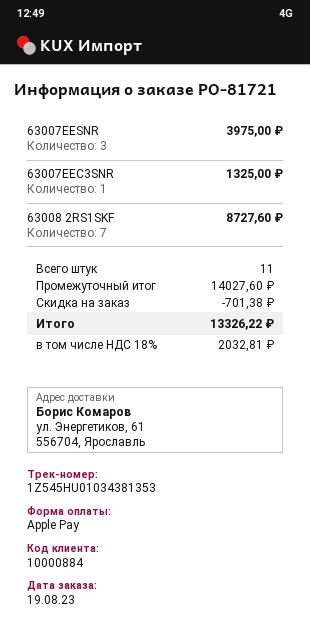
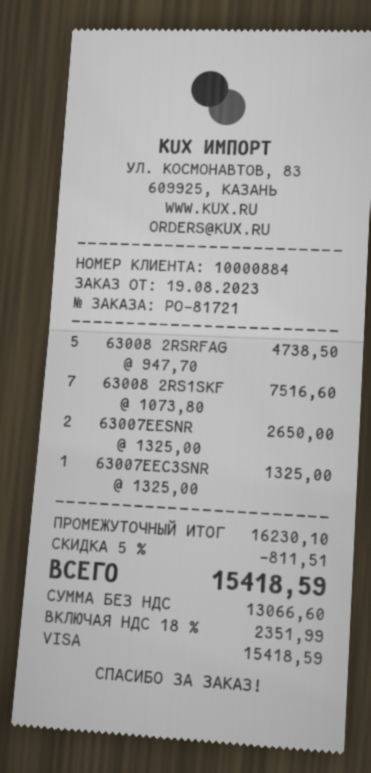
payment method: Apple Pay -> Visa
63007EESNR: 3 for 3975.00 -> 2 for 2650.00
63008 2RS1SKF: 7 for 8727.60 -> 7 for 7516.60
63008 2RSRFAG: none -> 5 for 4738.50
subtotal: 14027.60 -> 16230.10
discount: 701.38 -> 811.51
tax: 18% = 2032.81 -> 18% = 2351.99
total: 13326.22 -> 15418.59

